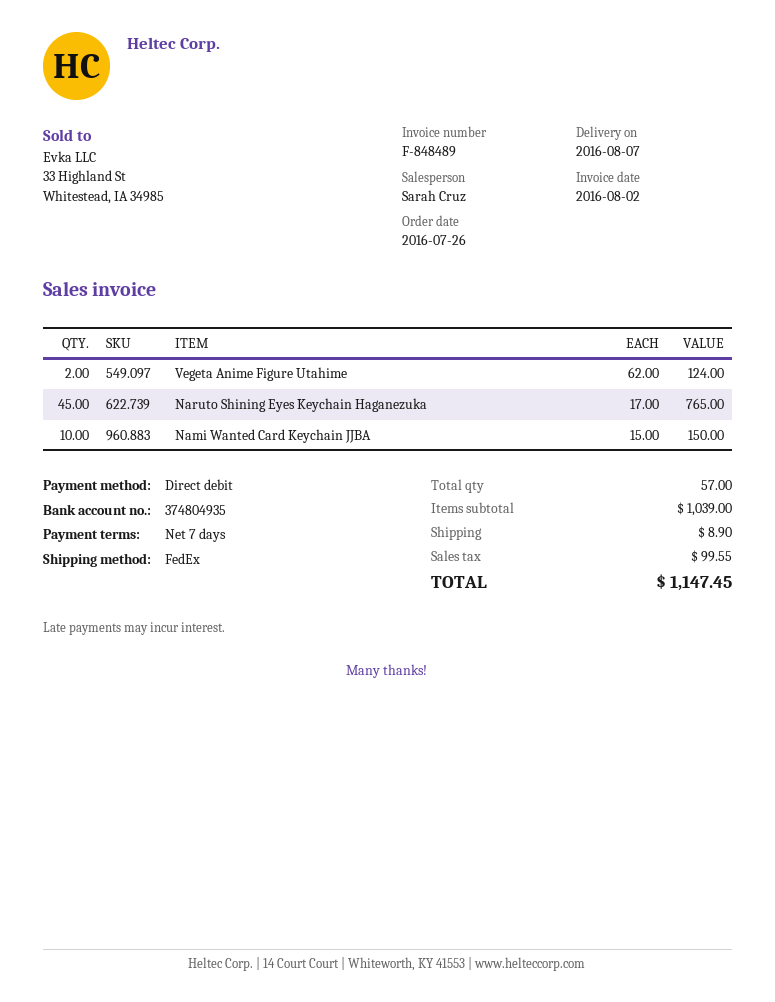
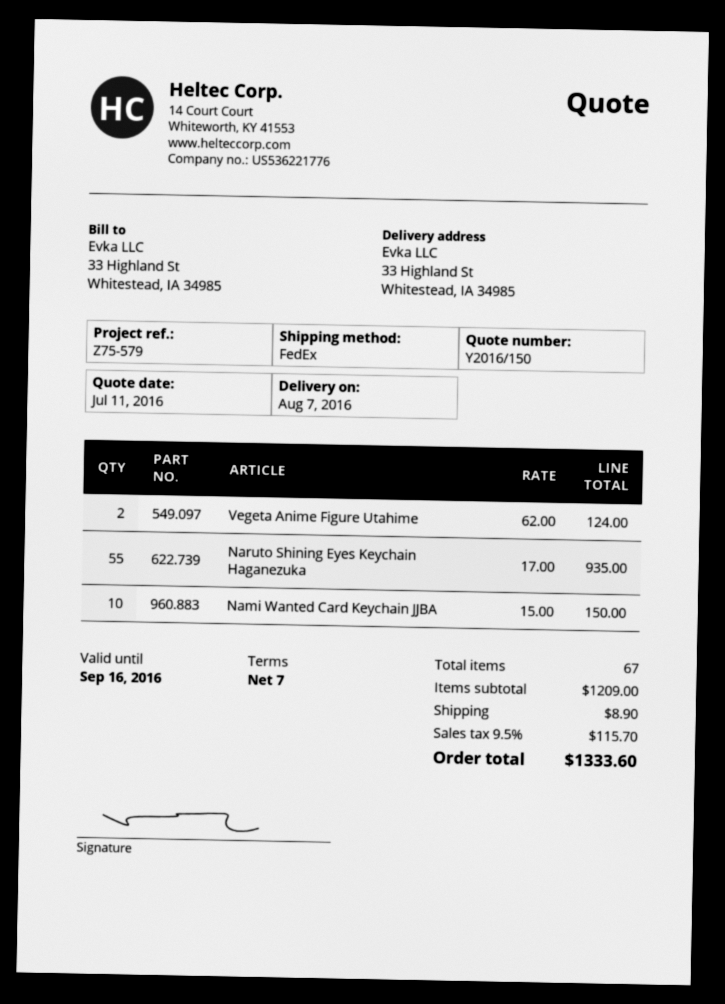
Naruto Shining Eyes Keychain Haganezuka: 45 x 17.00 = 765.00 -> 55 x 17.00 = 935.00
total quantity: 57 -> 67
subtotal: 1039.00 -> 1209.00
tax: 99.55 -> 115.70
total: 1147.45 -> 1333.60

